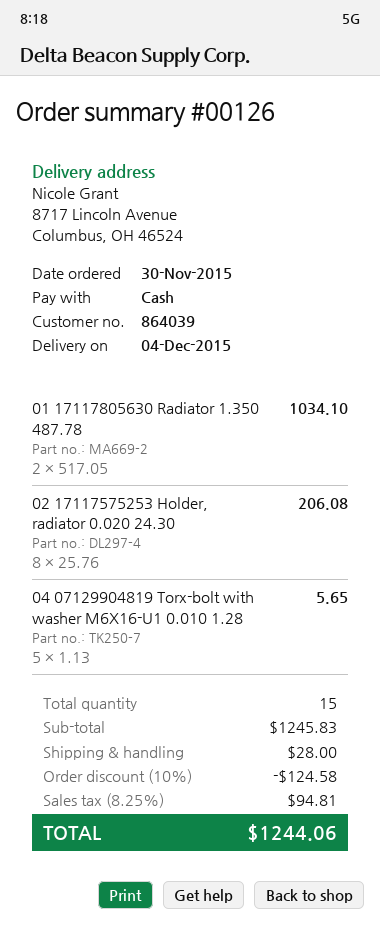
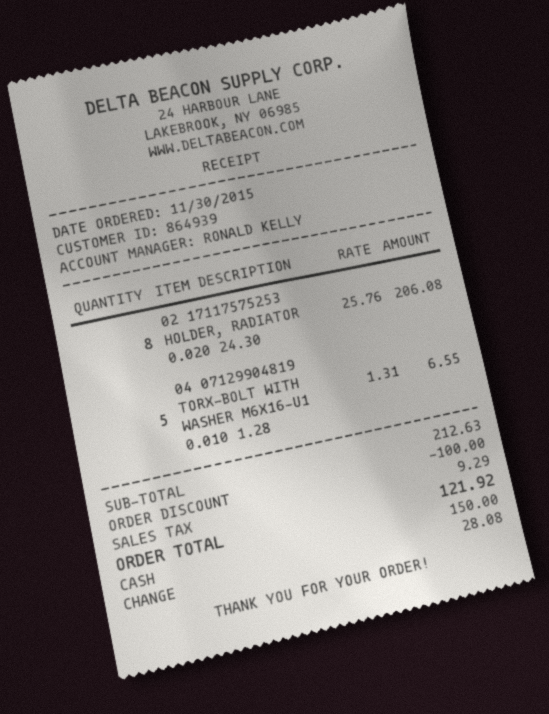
customer number: 864039 -> 864939
01 17117805630 Radiator 1.350 487.78: 2 x 517.05 = 1034.10 -> none
04 07129904819 Torx-bolt with washer M6X16-U1 0.010 1.28: 5 x 1.13 = 5.65 -> 5 x 1.31 = 6.55
subtotal: 1245.83 -> 212.63
discount: 124.58 -> 100.00
shipping: 28.00 -> none
tax: 94.81 -> 9.29
total: 1244.06 -> 121.92

